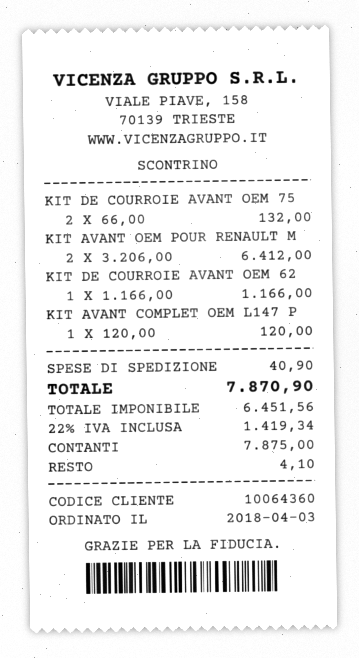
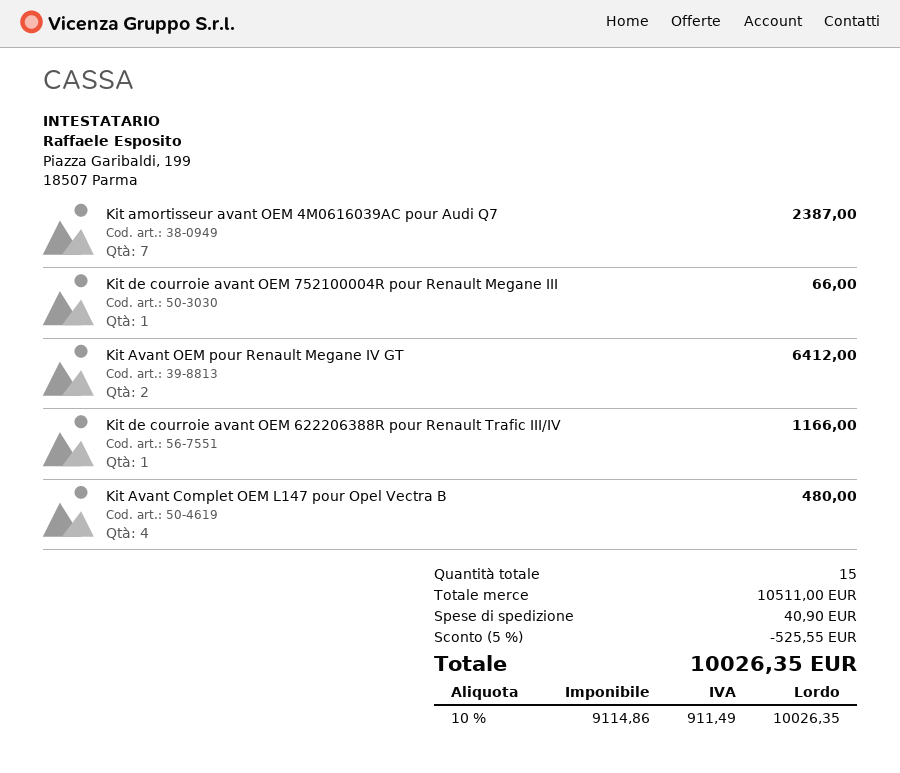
KIT DE COURROIE AVANT OEM 75: 2 for 132.00 -> 1 for 66.00
KIT AVANT COMPLET OEM L147 P: 1 for 120.00 -> 4 for 480.00
Kit amortisseur avant OEM 4M0616039AC pour Audi Q7: none -> 7 for 2387.00
discount: none -> 5% = 525.55
net: 6451.56 -> 9114.86
tax: 22% = 1419.34 -> 10% = 911.49
total: 7870.90 -> 10026.35

